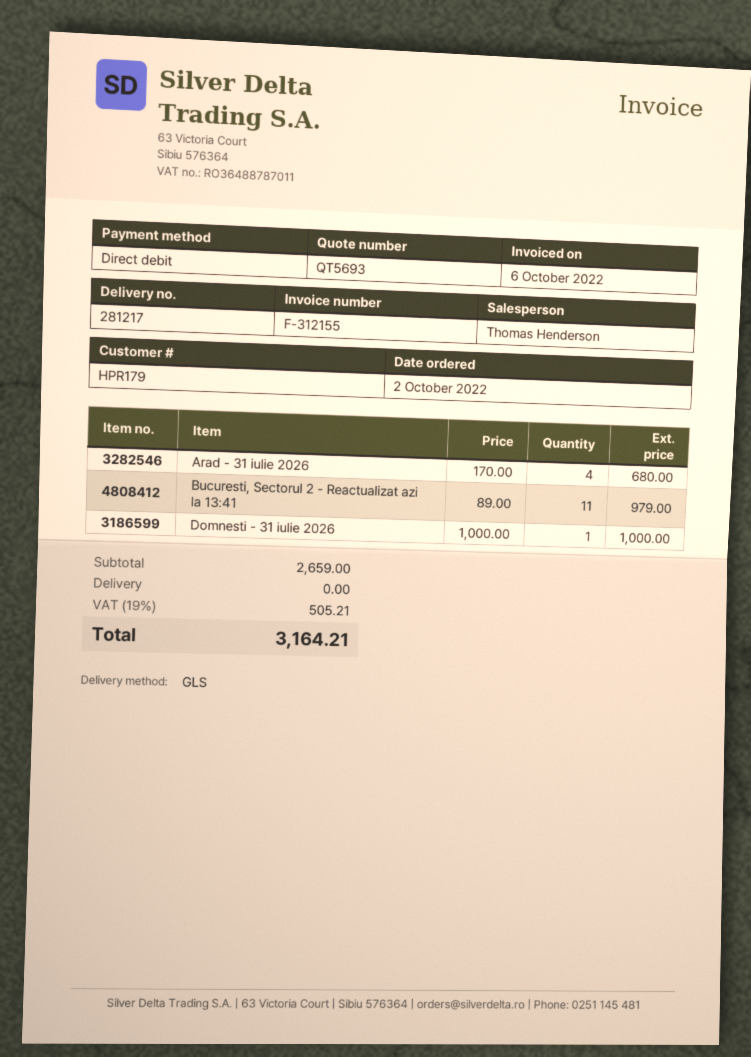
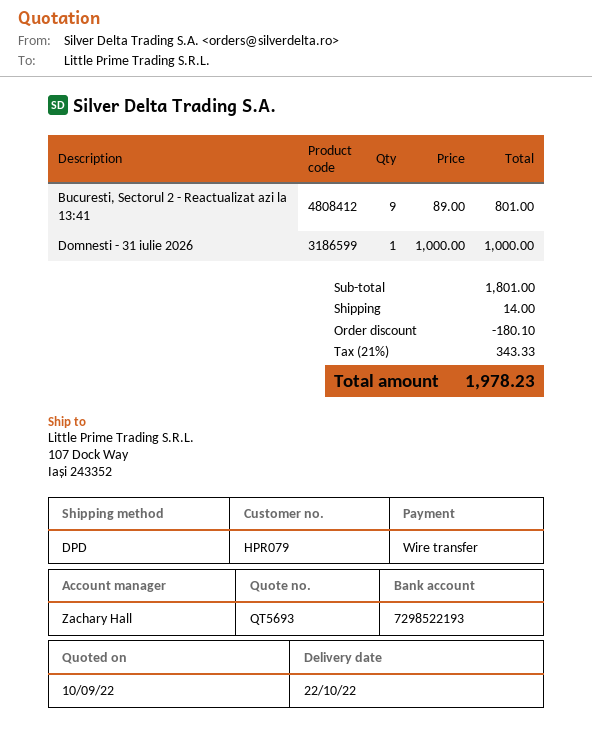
customer number: HPR179 -> HPR079
sales rep: Thomas Henderson -> Zachary Hall
payment method: direct debit -> bank transfer
shipping method: GLS -> DPD
Arad - 31 iulie 2026: 4 x 170.00 = 680.00 -> none
Bucuresti, Sectorul 2 - Reactualizat azi la 13:41: 11 x 89.00 = 979.00 -> 9 x 89.00 = 801.00
subtotal: 2659.00 -> 1801.00
discount: none -> 180.10
shipping: 0.00 -> 14.00
tax: 19% = 505.21 -> 21% = 343.33
total: 3164.21 -> 1978.23

